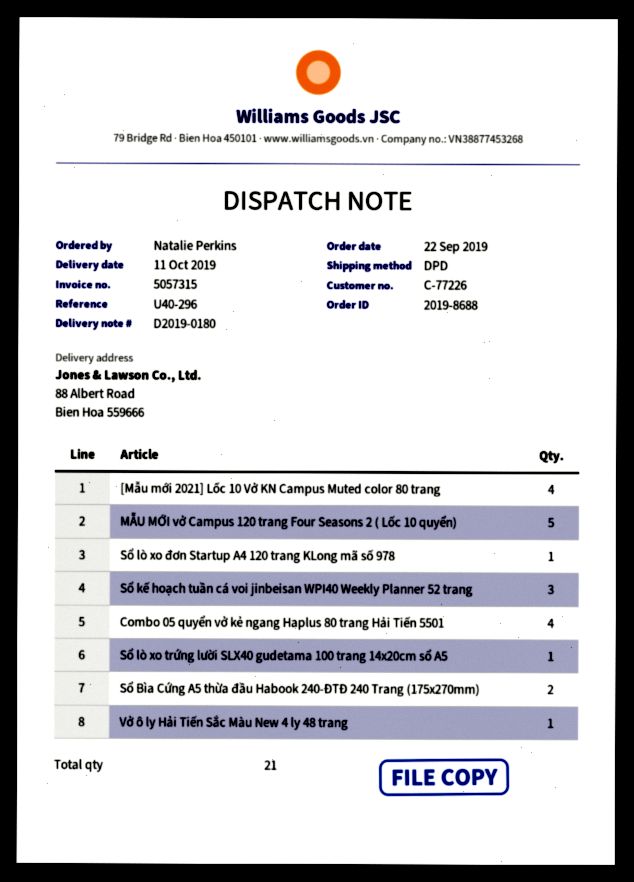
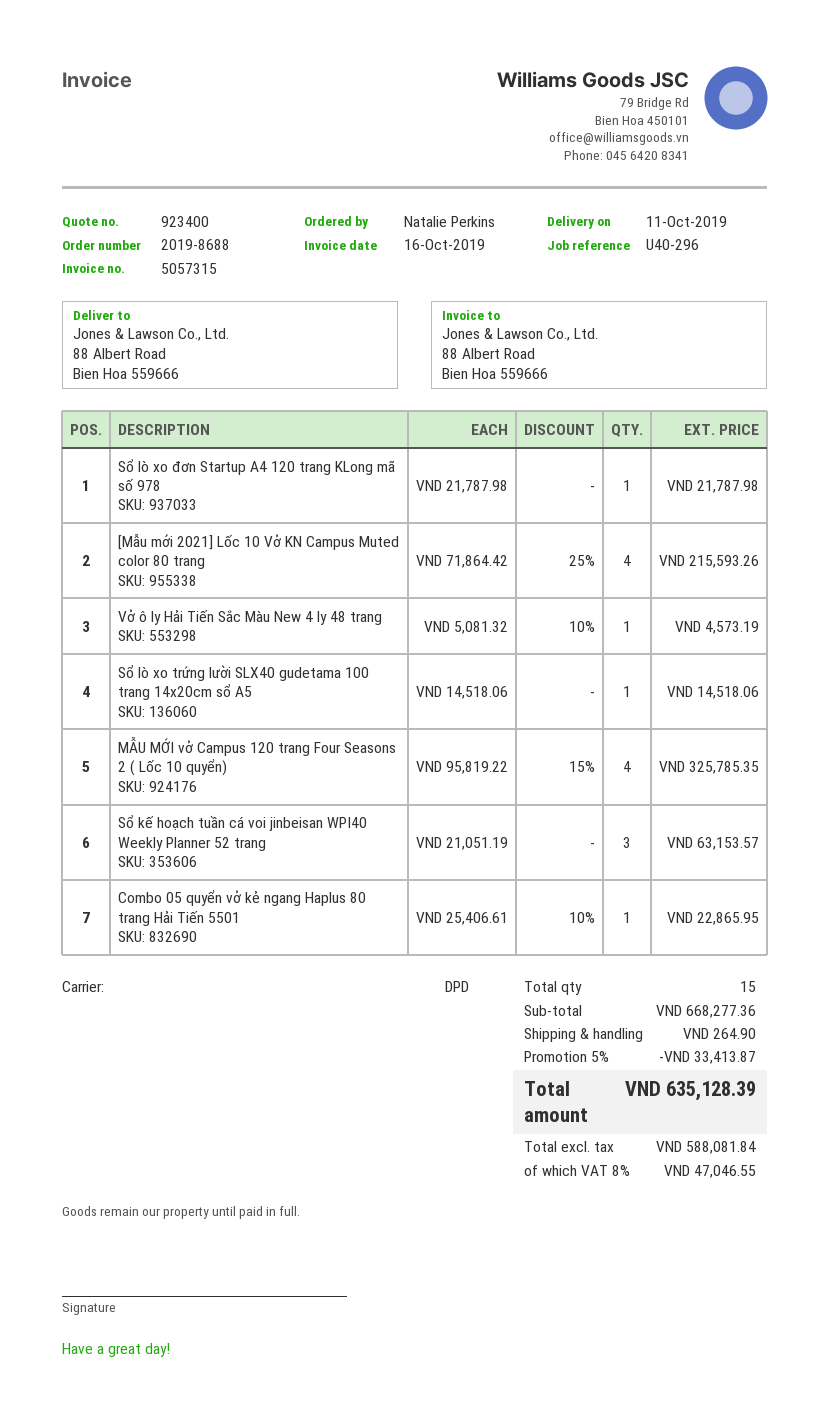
MẪU MỚI vở Campus 120 trang Four Seasons 2 ( Lốc 10 quyển): 5 -> 4
Combo 05 quyển vở kẻ ngang Haplus 80 trang Hải Tiến 5501: 4 -> 1
Sổ Bìa Cứng A5 thừa đầu Habook 240-ĐTĐ 240 Trang (175x270mm): 2 -> none
total quantity: 21 -> 15

